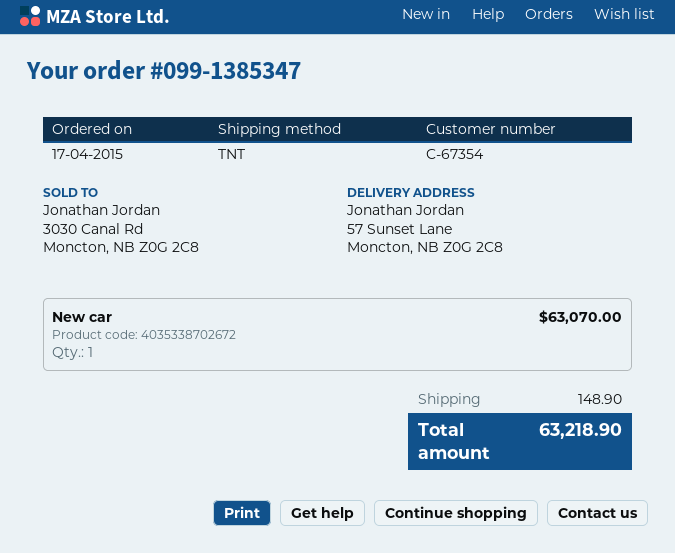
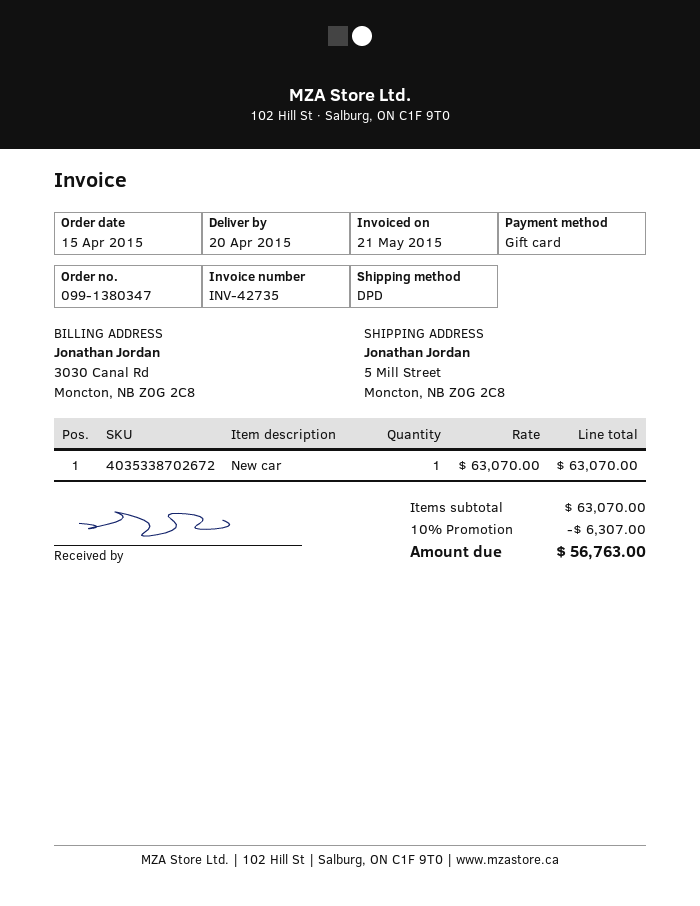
order number: 099-1385347 -> 099-1380347
order date: 2015-04-17 -> 2015-04-15
shipping method: TNT -> DPD
ship to: 57 Sunset Lane, Moncton, NB Z0G 2C8 -> 5 Mill Street, Moncton, NB Z0G 2C8
discount: none -> 10% = 6307.00
shipping: 148.90 -> none
total: 63218.90 -> 56763.00

